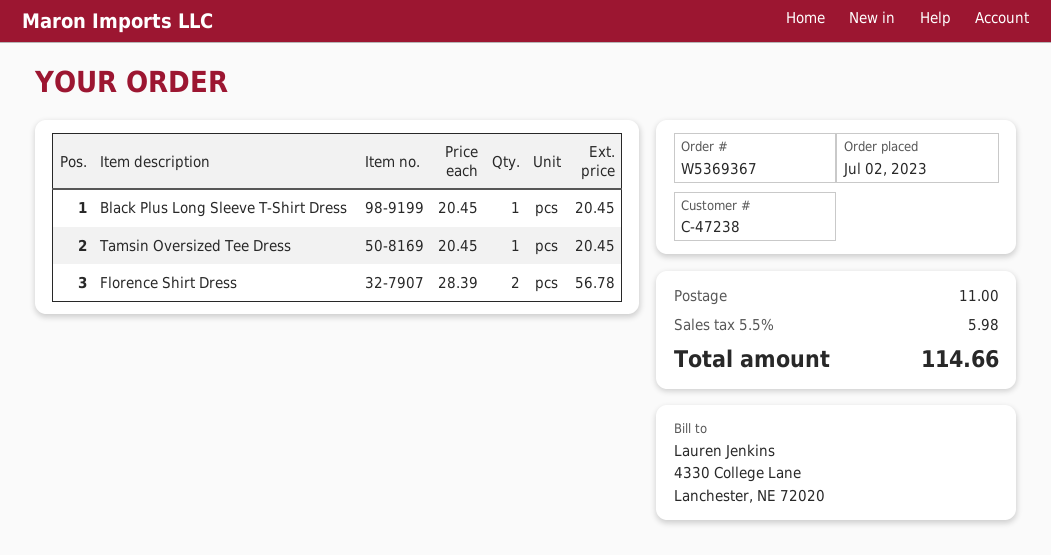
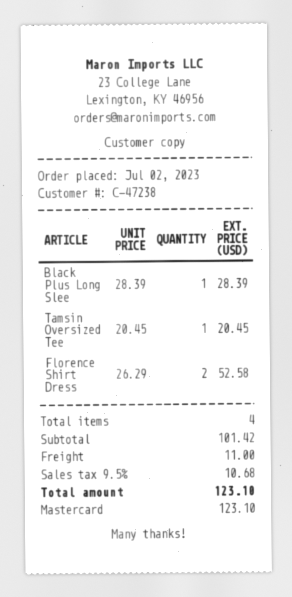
Black Plus Long Sleeve T-Shirt Dress: 1 x 20.45 = 20.45 -> 1 x 28.39 = 28.39
Florence Shirt Dress: 2 x 28.39 = 56.78 -> 2 x 26.29 = 52.58
tax: 5.5% = 5.98 -> 9.5% = 10.68
total: 114.66 -> 123.10

